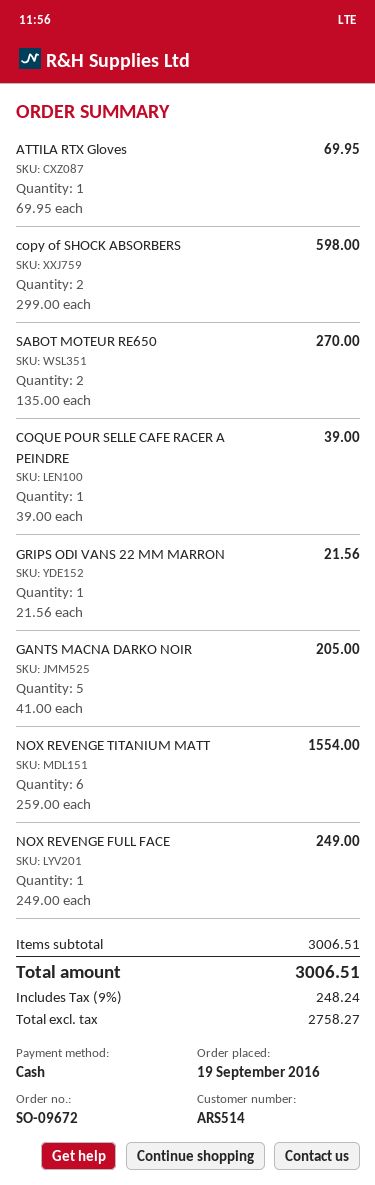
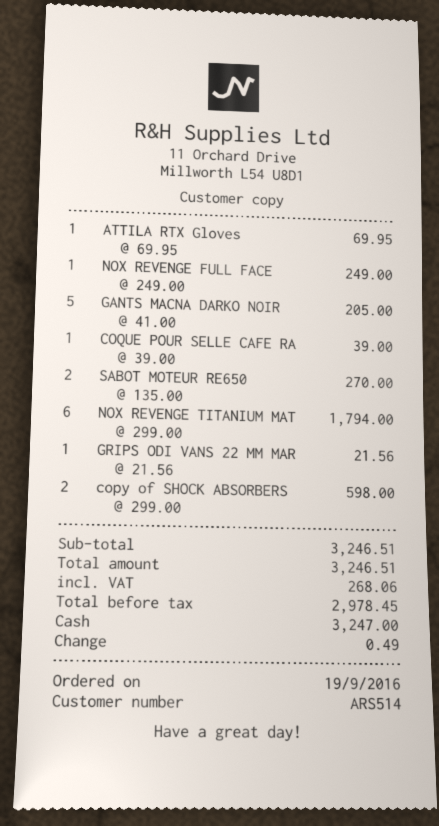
NOX REVENGE TITANIUM MATT: 6 x 259.00 = 1554.00 -> 6 x 299.00 = 1794.00
subtotal: 3006.51 -> 3246.51
net: 2758.27 -> 2978.45
tax: 248.24 -> 268.06
total: 3006.51 -> 3246.51

